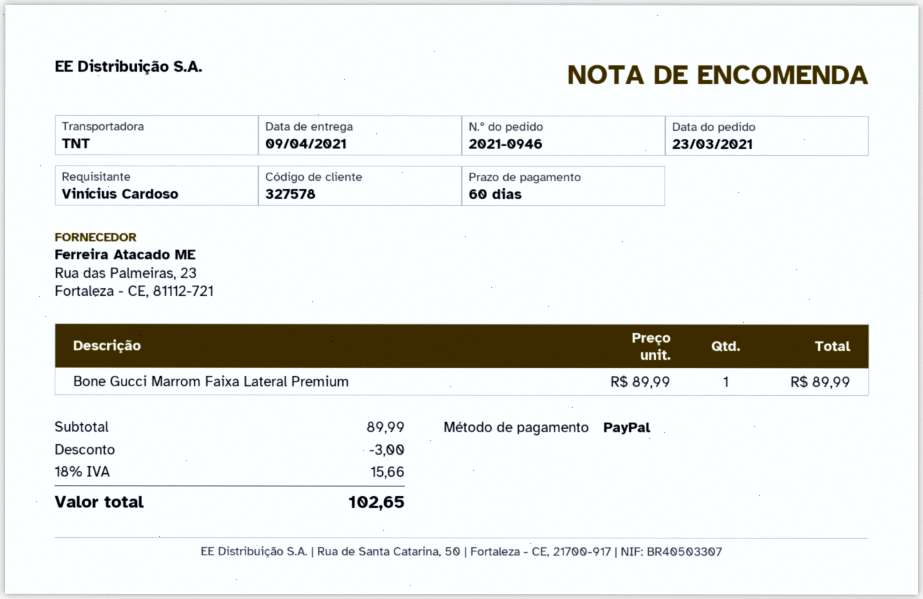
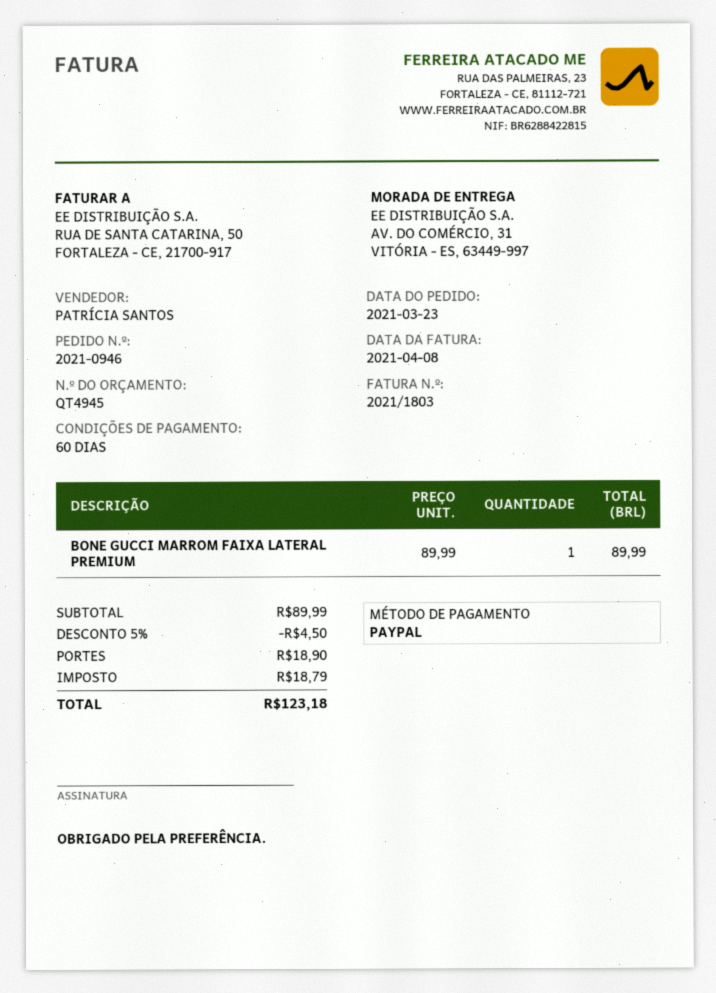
discount: 3.00 -> 4.50
shipping: none -> 18.90
tax: 15.66 -> 18.79
total: 102.65 -> 123.18

